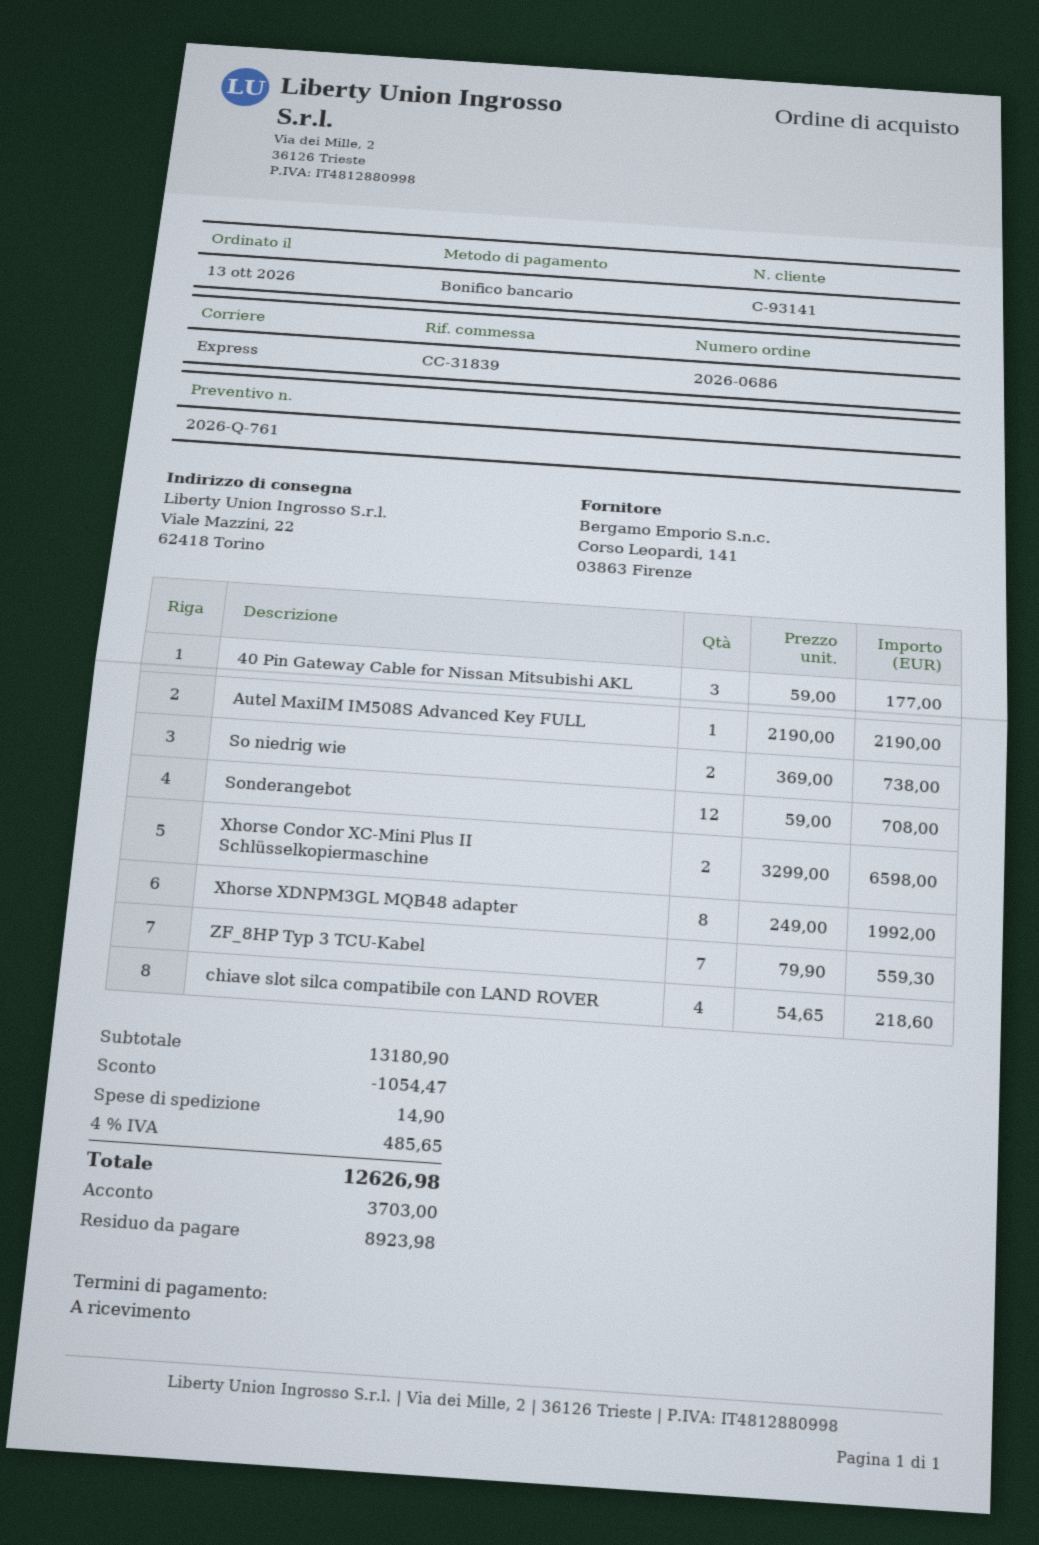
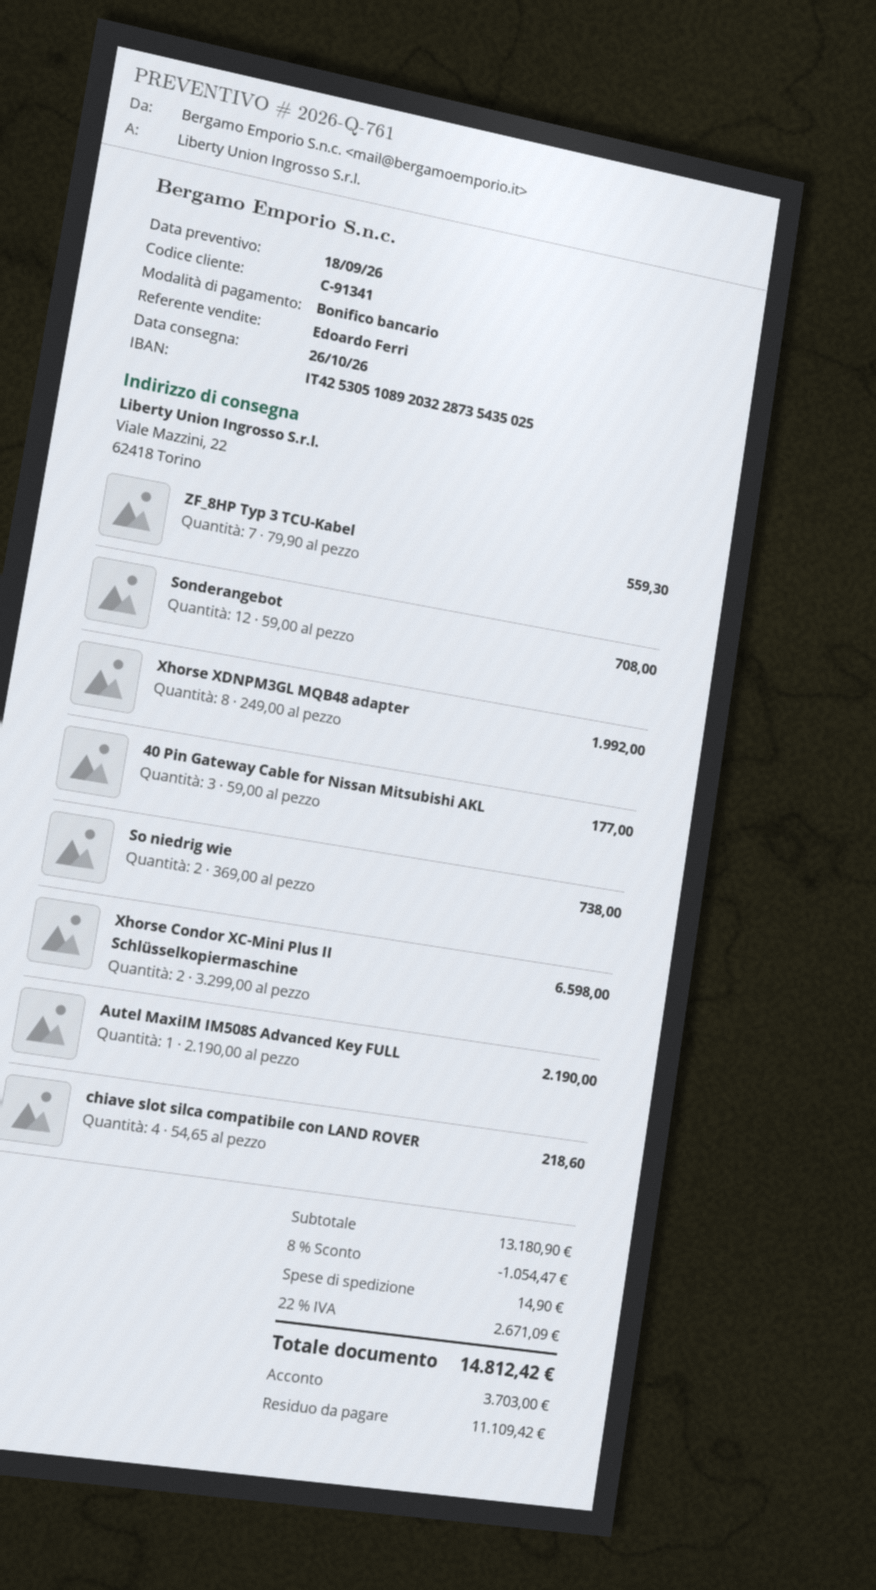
customer number: C-93141 -> C-91341
tax: 4% = 485.65 -> 22% = 2671.09
total: 12626.98 -> 14812.42
balance: 8923.98 -> 11109.42

